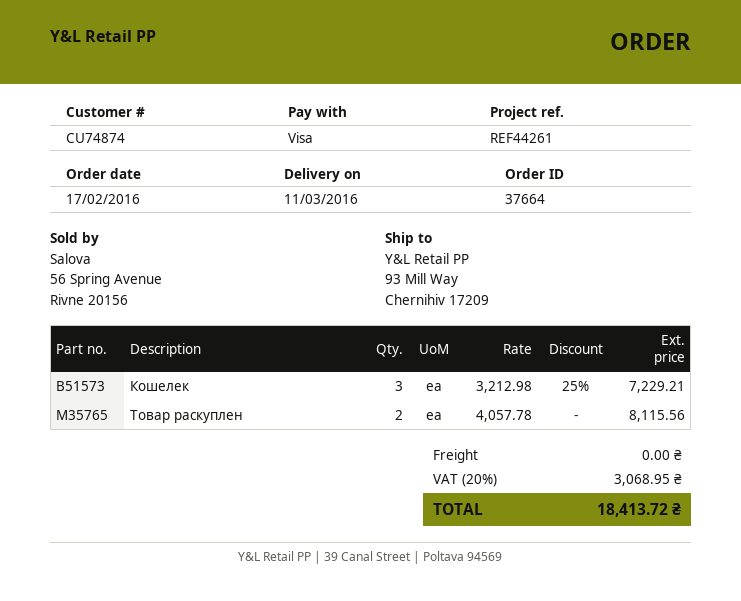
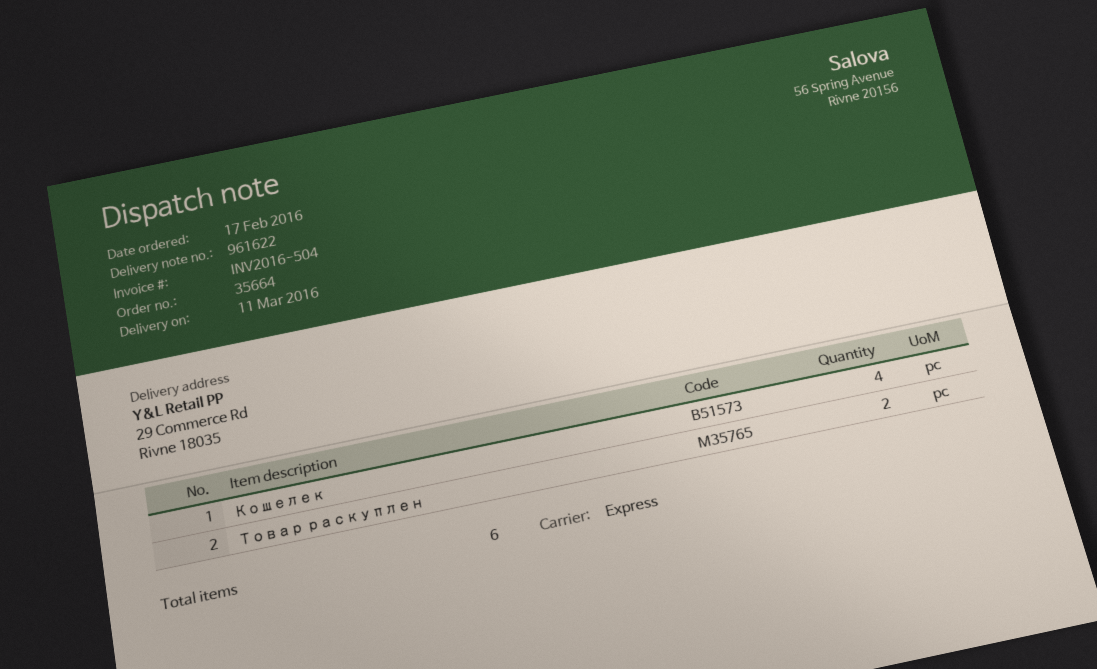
order number: 37664 -> 35664
ship to: 93 Mill Way, Chernihiv 17209 -> 29 Commerce Rd, Rivne 18035
Кошелек: 3 -> 4

